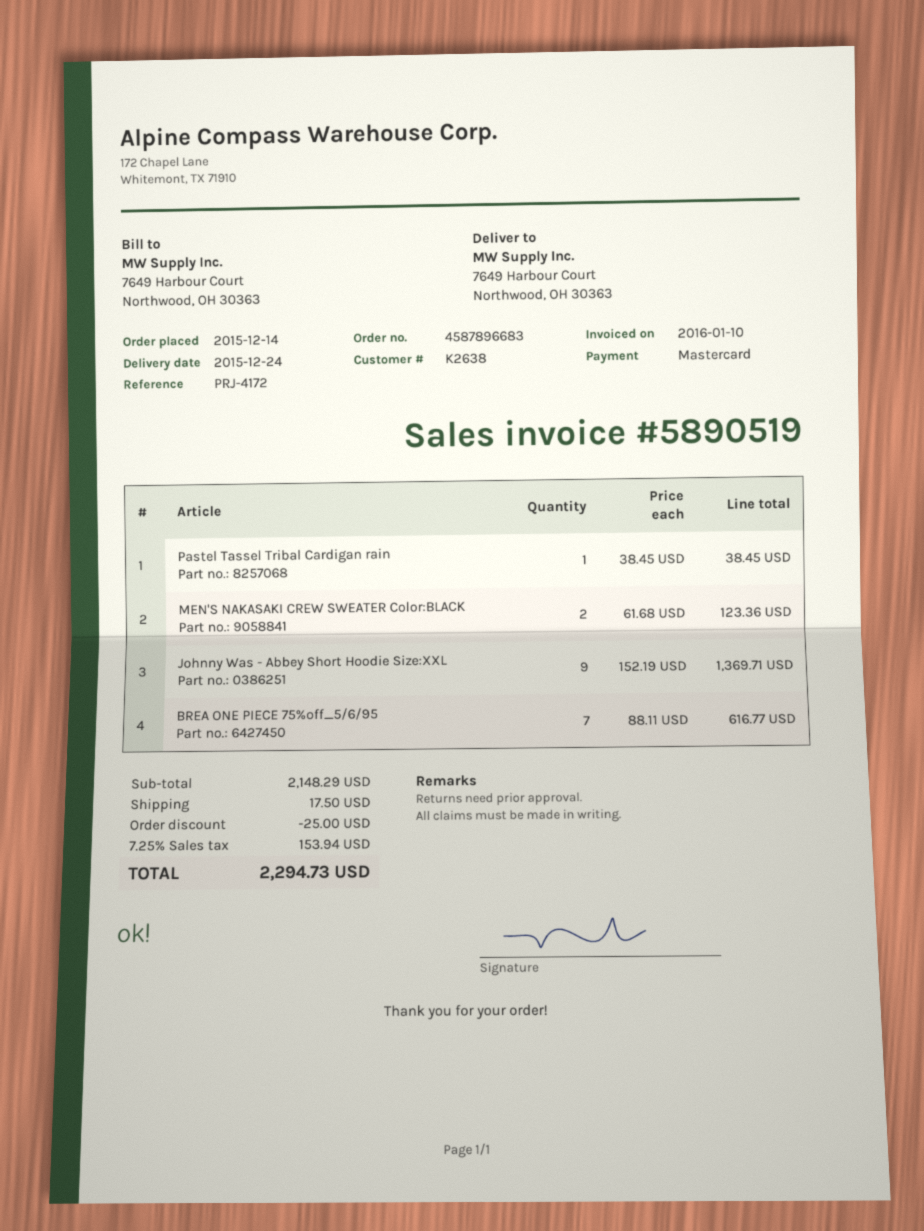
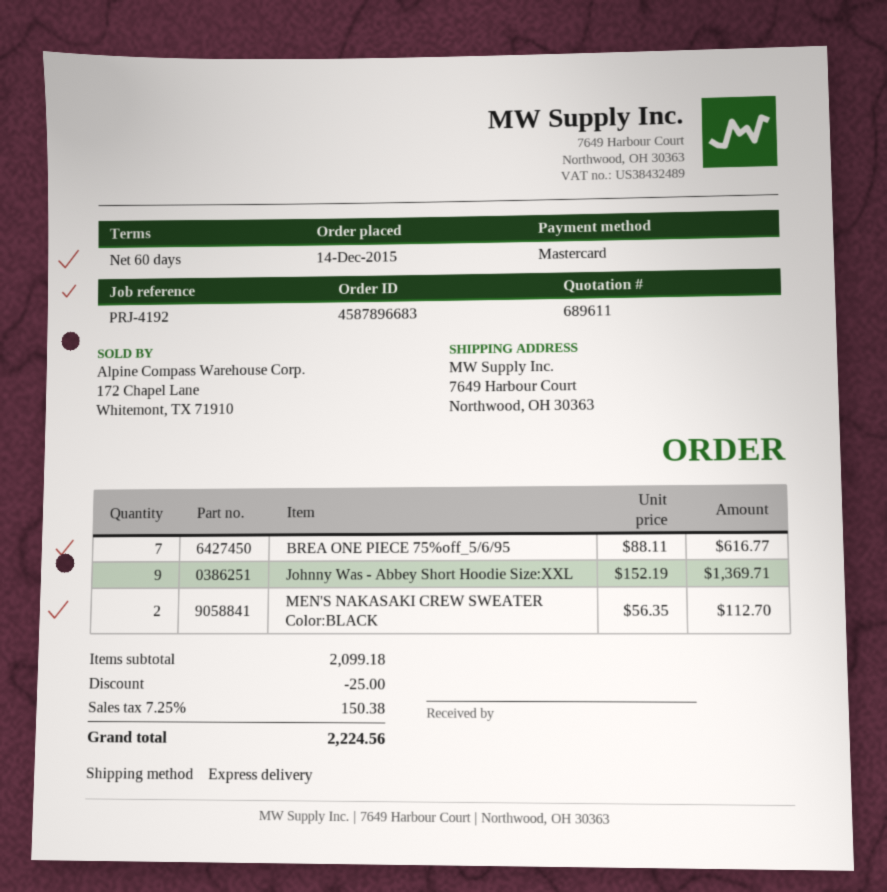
reference: PRJ-4172 -> PRJ-4192
Pastel Tassel Tribal Cardigan rain: 1 x 38.45 = 38.45 -> none
MEN'S NAKASAKI CREW SWEATER Color:BLACK: 2 x 61.68 = 123.36 -> 2 x 56.35 = 112.70
subtotal: 2148.29 -> 2099.18
shipping: 17.50 -> none
tax: 7.25% = 153.94 -> 7.25% = 150.38
total: 2294.73 -> 2224.56

